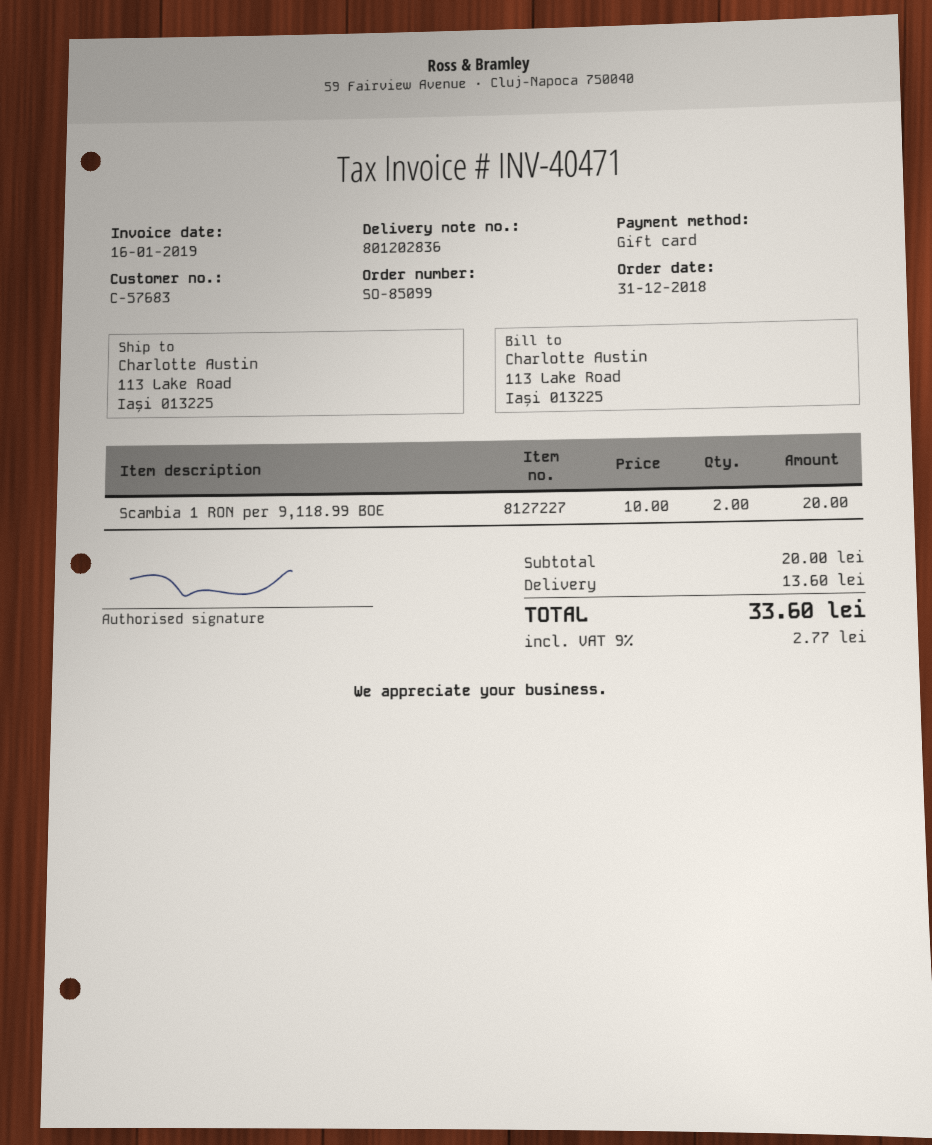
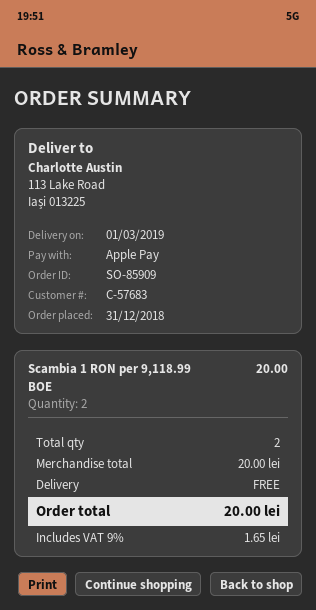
order number: SO-85099 -> SO-85909
payment method: gift card -> Apple Pay
shipping: 13.60 -> 0.00
tax: 9% = 2.77 -> 9% = 1.65
total: 33.60 -> 20.00

